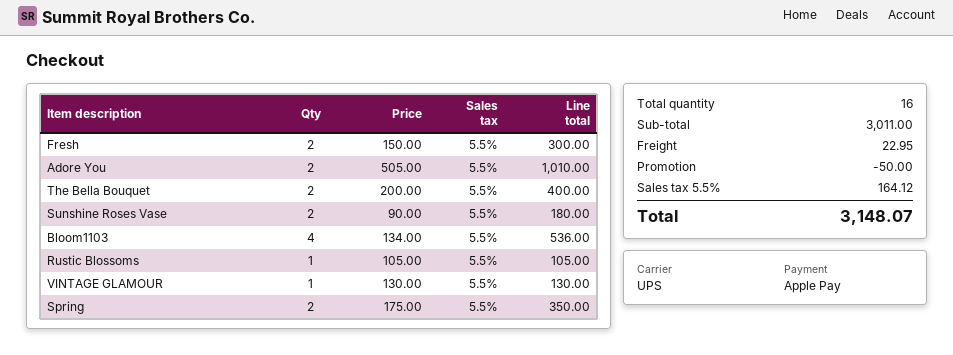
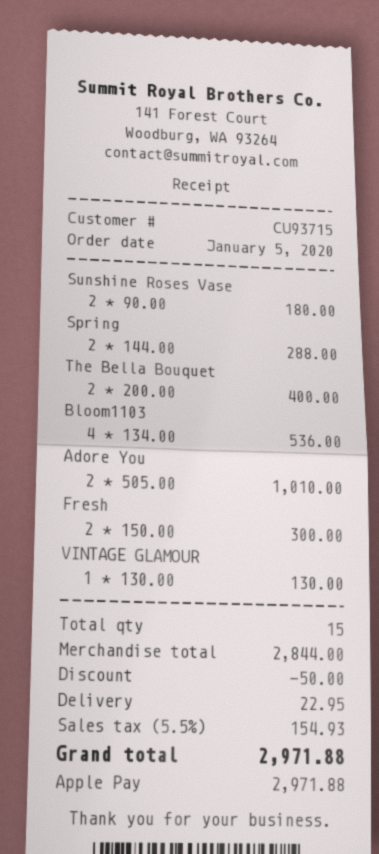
Rustic Blossoms: 1 x 105.00 = 105.00 -> none
Spring: 2 x 175.00 = 350.00 -> 2 x 144.00 = 288.00
total quantity: 16 -> 15
subtotal: 3011.00 -> 2844.00
tax: 5.5% = 164.12 -> 5.5% = 154.93
total: 3148.07 -> 2971.88

